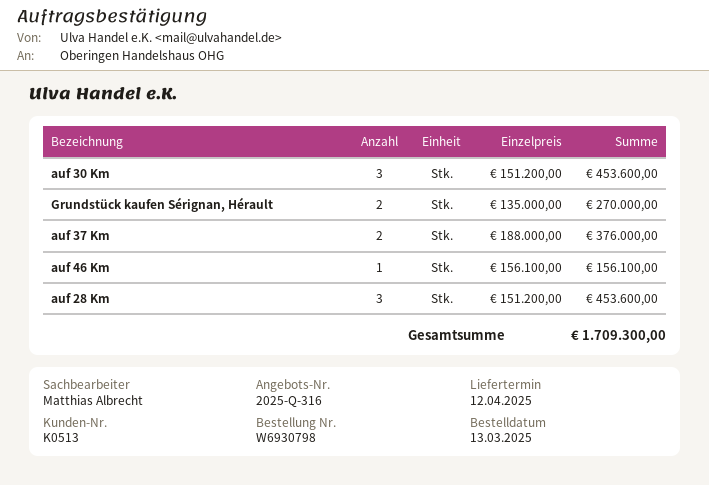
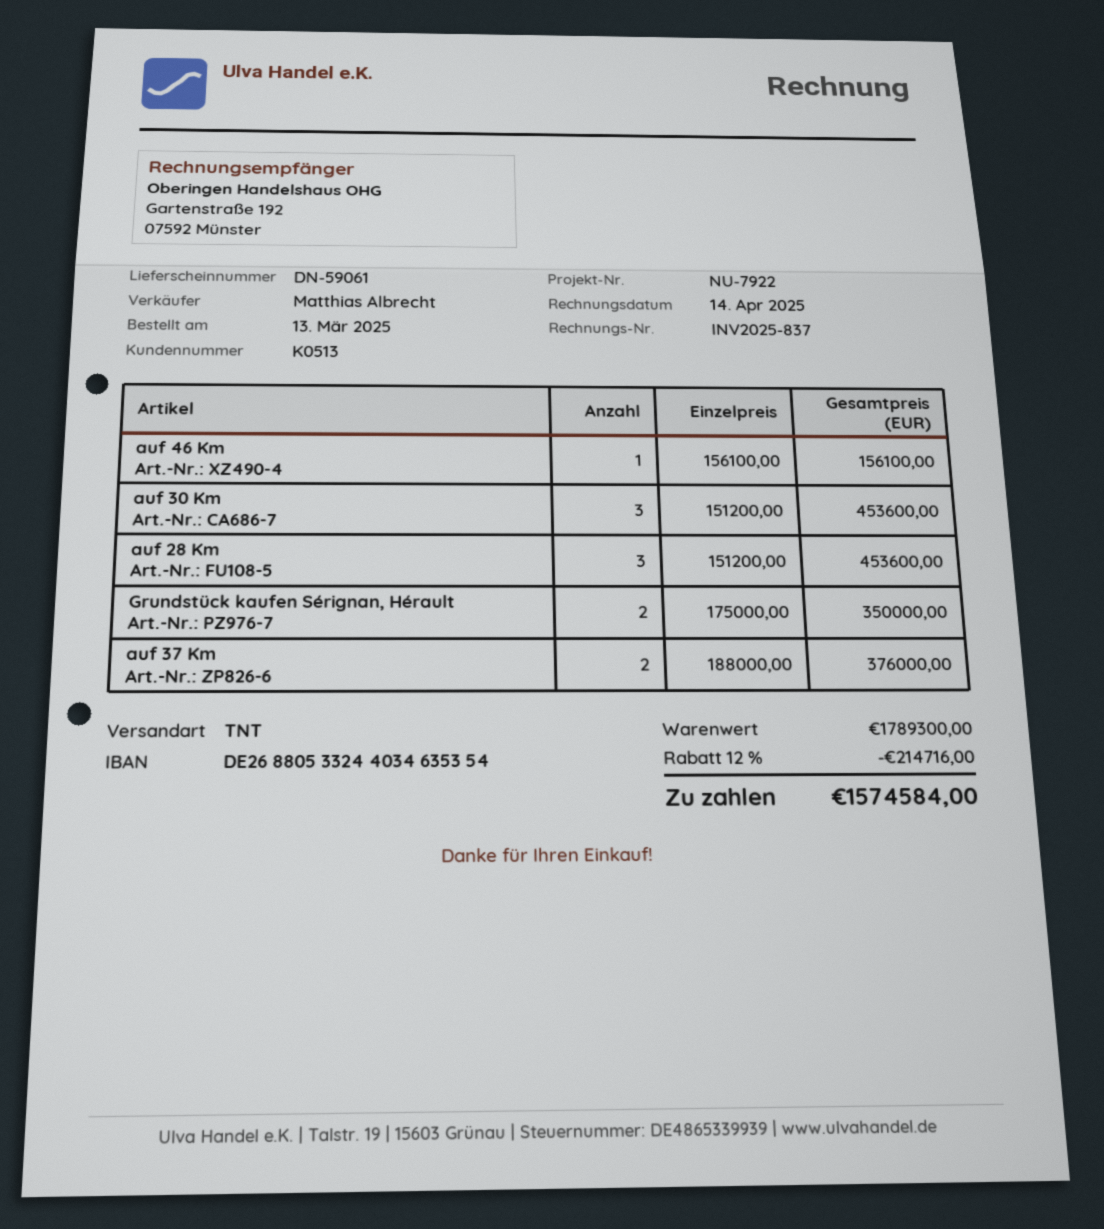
Grundstück kaufen Sérignan, Hérault: 2 x 135000.00 = 270000.00 -> 2 x 175000.00 = 350000.00
discount: none -> 12% = 214716.00
total: 1709300.00 -> 1574584.00

